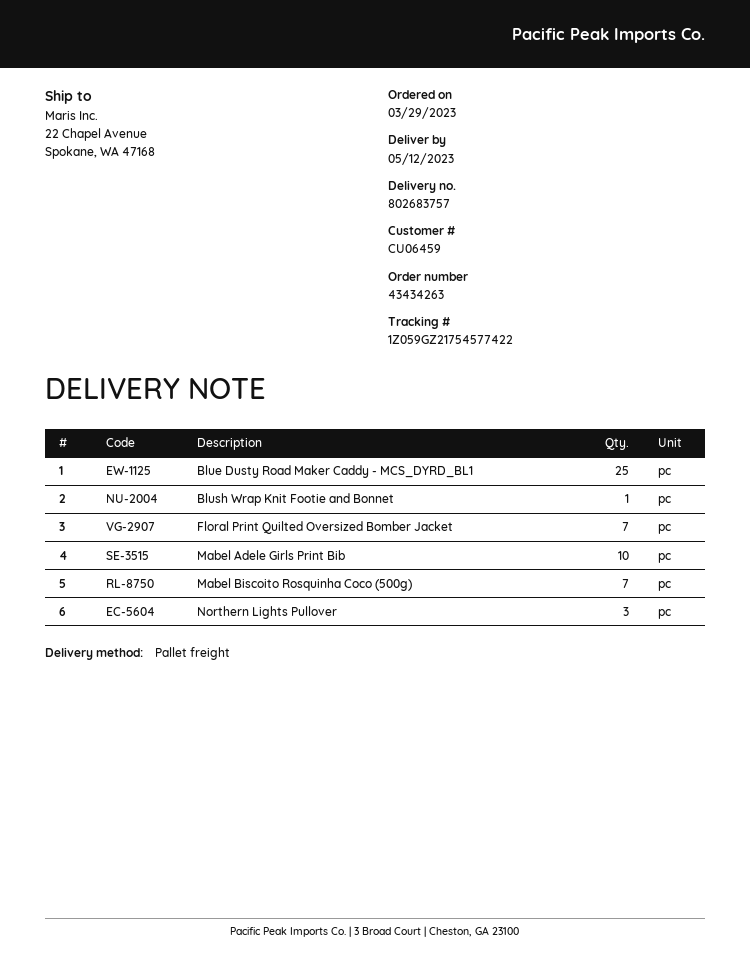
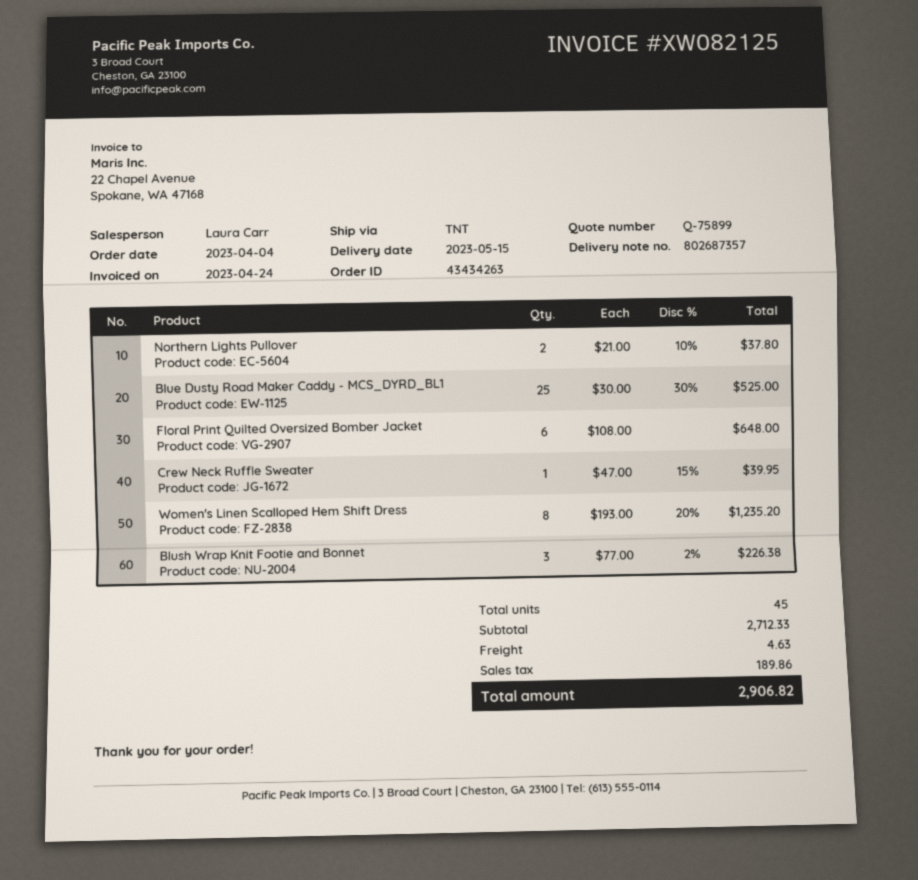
order date: 2023-03-29 -> 2023-04-04
delivery note number: 802683757 -> 802687357
delivery date: 2023-05-12 -> 2023-05-15
shipping method: pallet freight -> TNT
Blush Wrap Knit Footie and Bonnet: 1 -> 3
Floral Print Quilted Oversized Bomber Jacket: 7 -> 6
Mabel Adele Girls Print Bib: 10 -> none
Mabel Biscoito Rosquinha Coco (500g): 7 -> none
Northern Lights Pullover: 3 -> 2
Crew Neck Ruffle Sweater: none -> 1
Women's Linen Scalloped Hem Shift Dress: none -> 8

